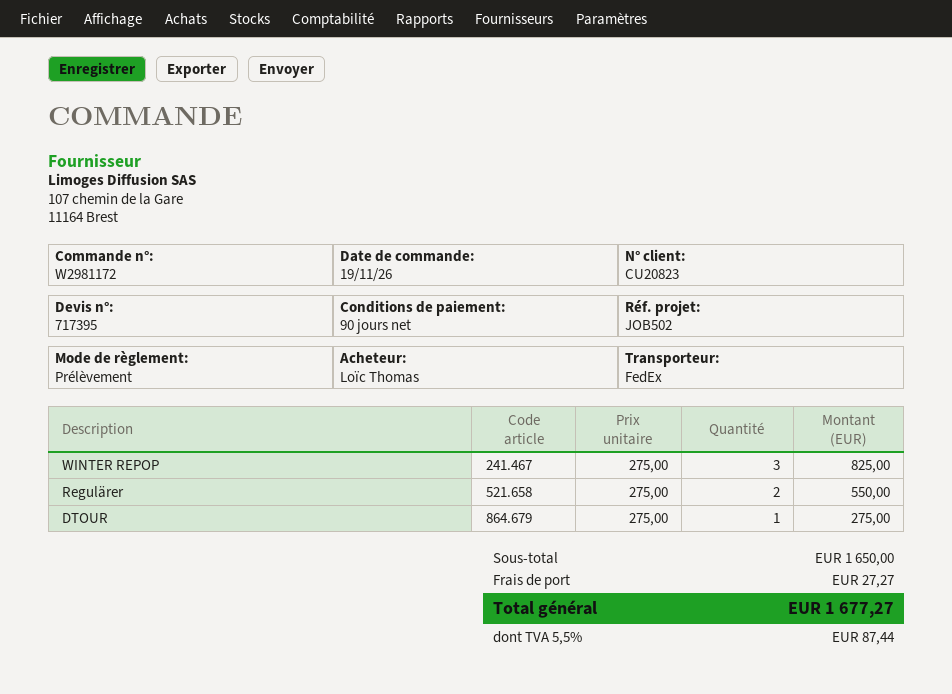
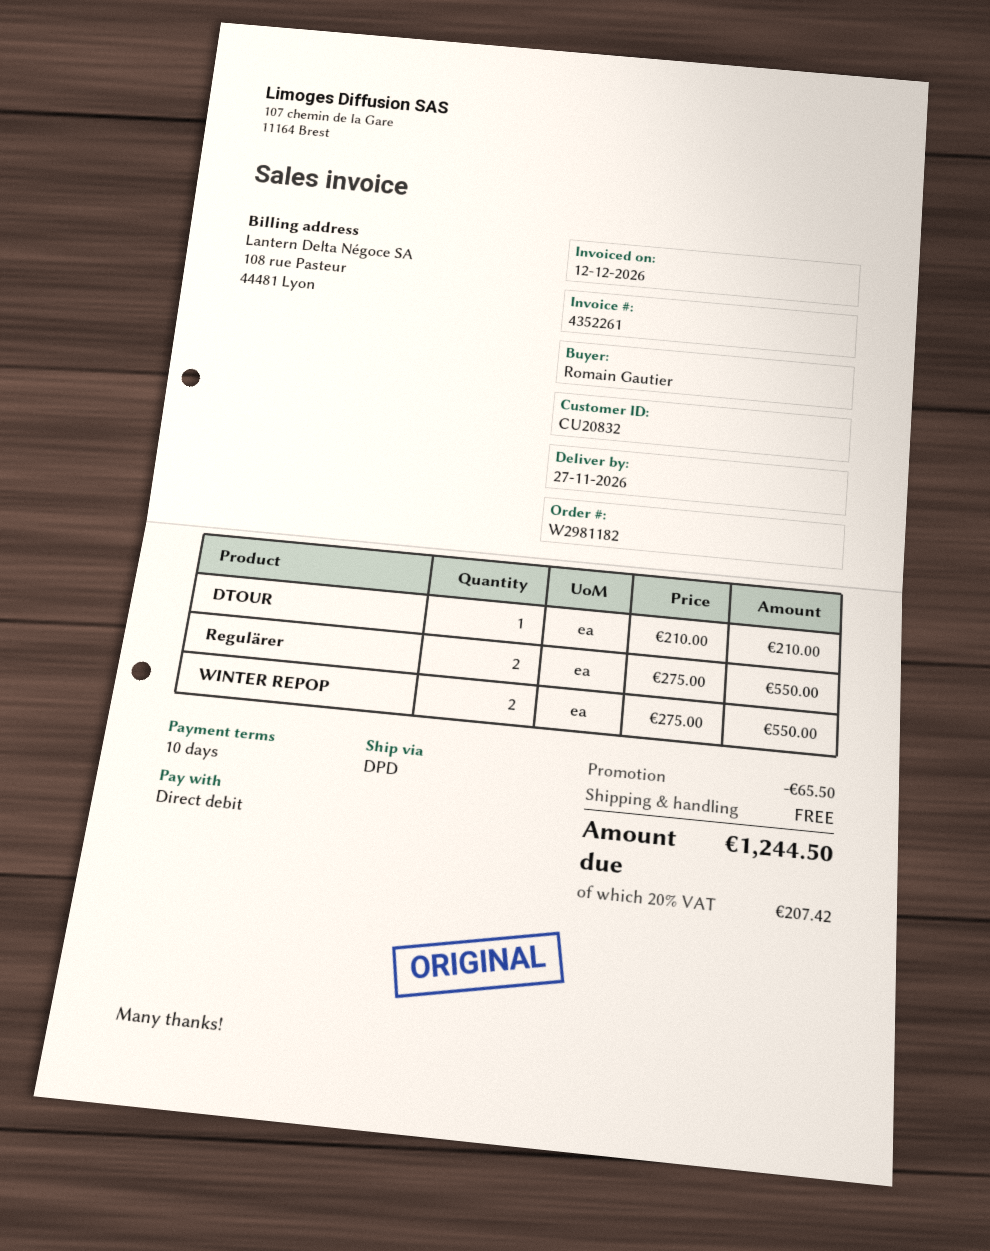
order number: W2981172 -> W2981182
payment terms: 90 days -> 10 days
customer number: CU20823 -> CU20832
ordered by: Loïc Thomas -> Romain Gautier
shipping method: FedEx -> DPD
WINTER REPOP: 3 x 275.00 = 825.00 -> 2 x 275.00 = 550.00
DTOUR: 1 x 275.00 = 275.00 -> 1 x 210.00 = 210.00
discount: none -> 65.50
shipping: 27.27 -> 0.00
tax: 5.5% = 87.44 -> 20% = 207.42
total: 1677.27 -> 1244.50

